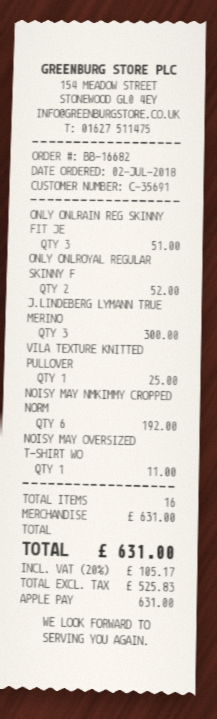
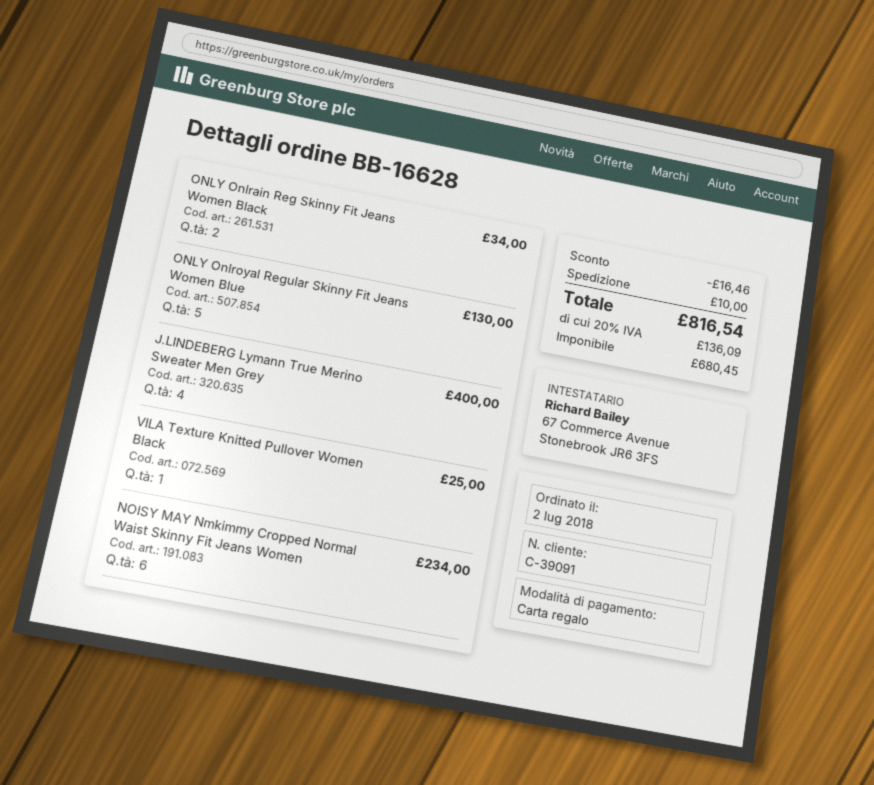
order number: BB-16682 -> BB-16628
customer number: C-35691 -> C-39091
payment method: Apple Pay -> gift card
ONLY ONLRAIN REG SKINNY FIT JE: 3 for 51.00 -> 2 for 34.00
ONLY ONLROYAL REGULAR SKINNY F: 2 for 52.00 -> 5 for 130.00
J.LINDEBERG LYMANN TRUE MERINO: 3 for 300.00 -> 4 for 400.00
NOISY MAY NMKIMMY CROPPED NORM: 6 for 192.00 -> 6 for 234.00
NOISY MAY OVERSIZED T-SHIRT WO: 1 for 11.00 -> none
discount: none -> 16.46
shipping: none -> 10.00
net: 525.83 -> 680.45
tax: 20% = 105.17 -> 20% = 136.09
total: 631.00 -> 816.54

